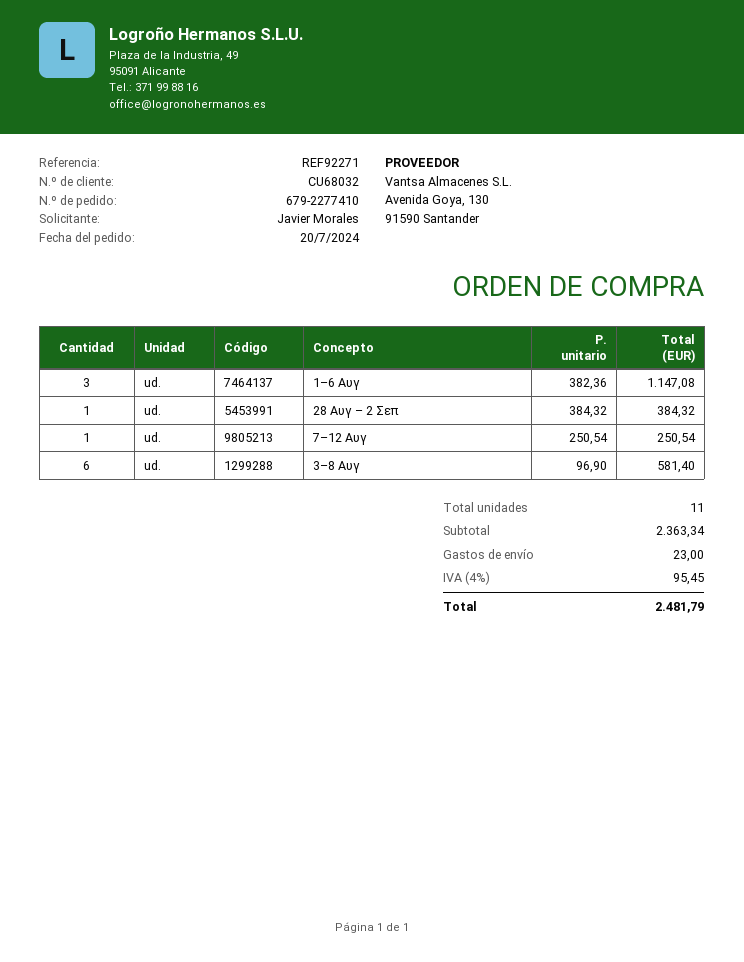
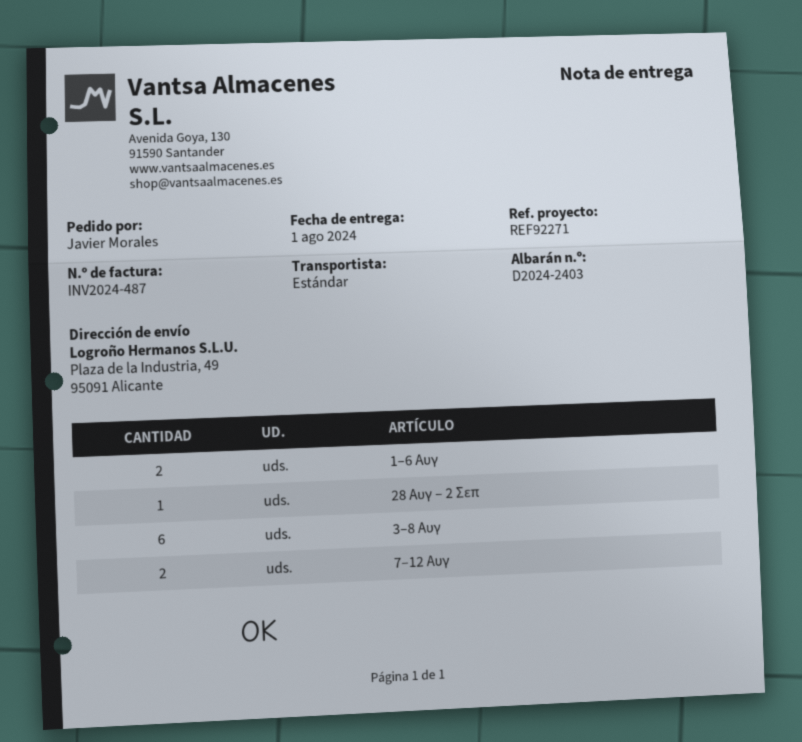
1–6 Αυγ: 3 -> 2
7–12 Αυγ: 1 -> 2

